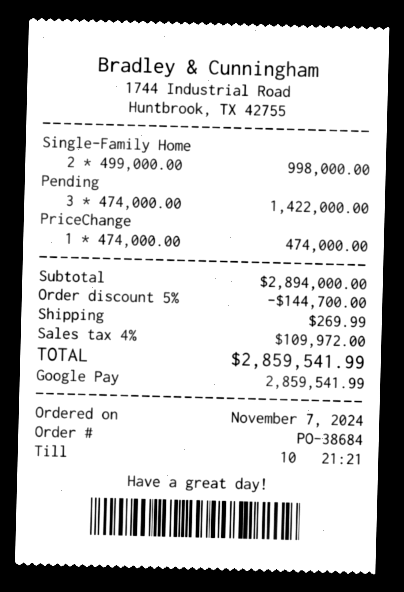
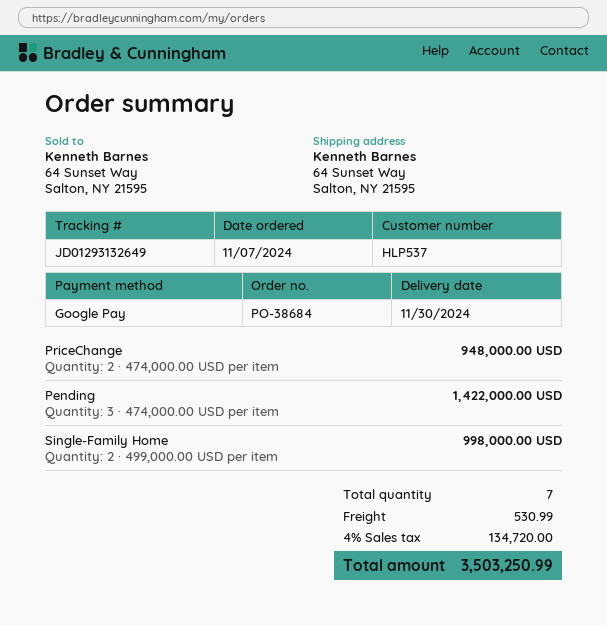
PriceChange: 1 x 474000.00 = 474000.00 -> 2 x 474000.00 = 948000.00
discount: 5% = 144700.00 -> none
shipping: 269.99 -> 530.99
tax: 4% = 109972.00 -> 4% = 134720.00
total: 2859541.99 -> 3503250.99

